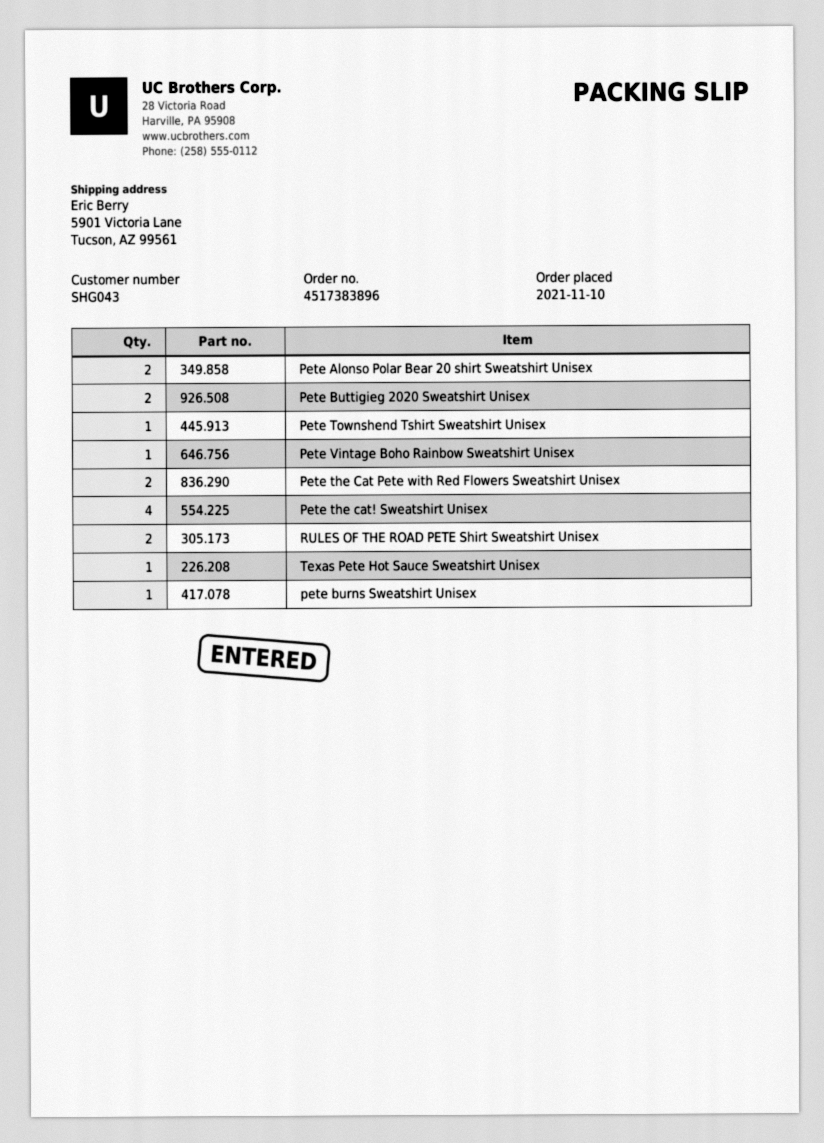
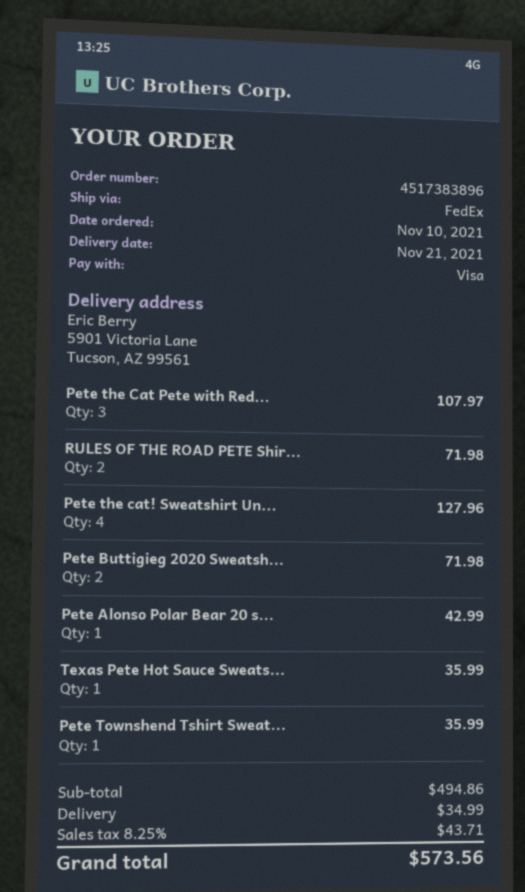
Pete Alonso Polar Bear 20 shirt Sweatshirt Unisex: 2 -> 1
Pete Vintage Boho Rainbow Sweatshirt Unisex: 1 -> none
Pete the Cat Pete with Red Flowers Sweatshirt Unisex: 2 -> 3
pete burns Sweatshirt Unisex: 1 -> none

